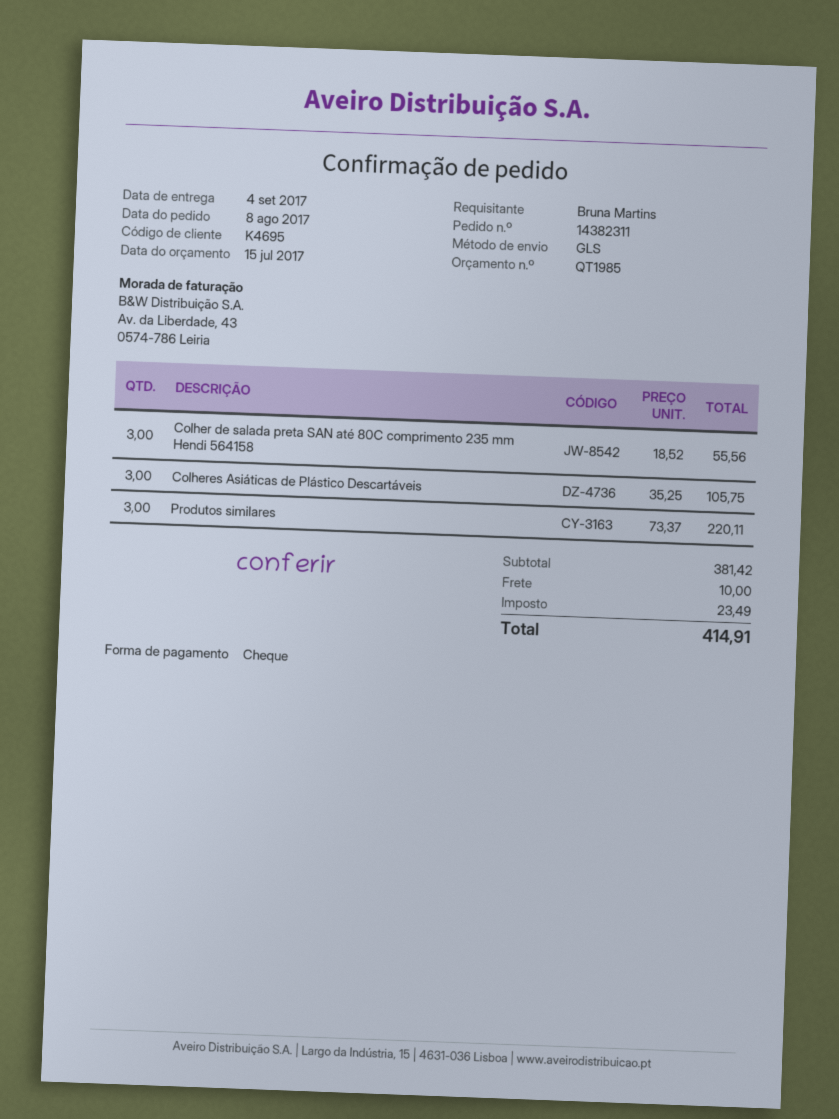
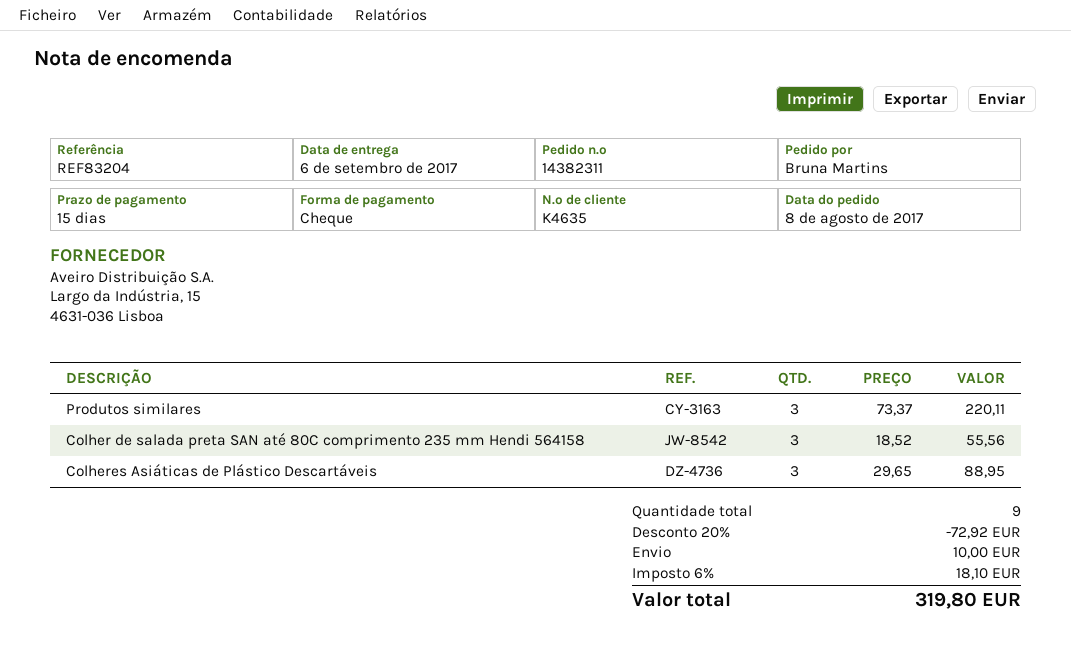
delivery date: 2017-09-04 -> 2017-09-06
customer number: K4695 -> K4635
Colheres Asiáticas de Plástico Descartáveis: 3 x 35.25 = 105.75 -> 3 x 29.65 = 88.95
discount: none -> 20% = 72.92
tax: 23.49 -> 18.10
total: 414.91 -> 319.80

